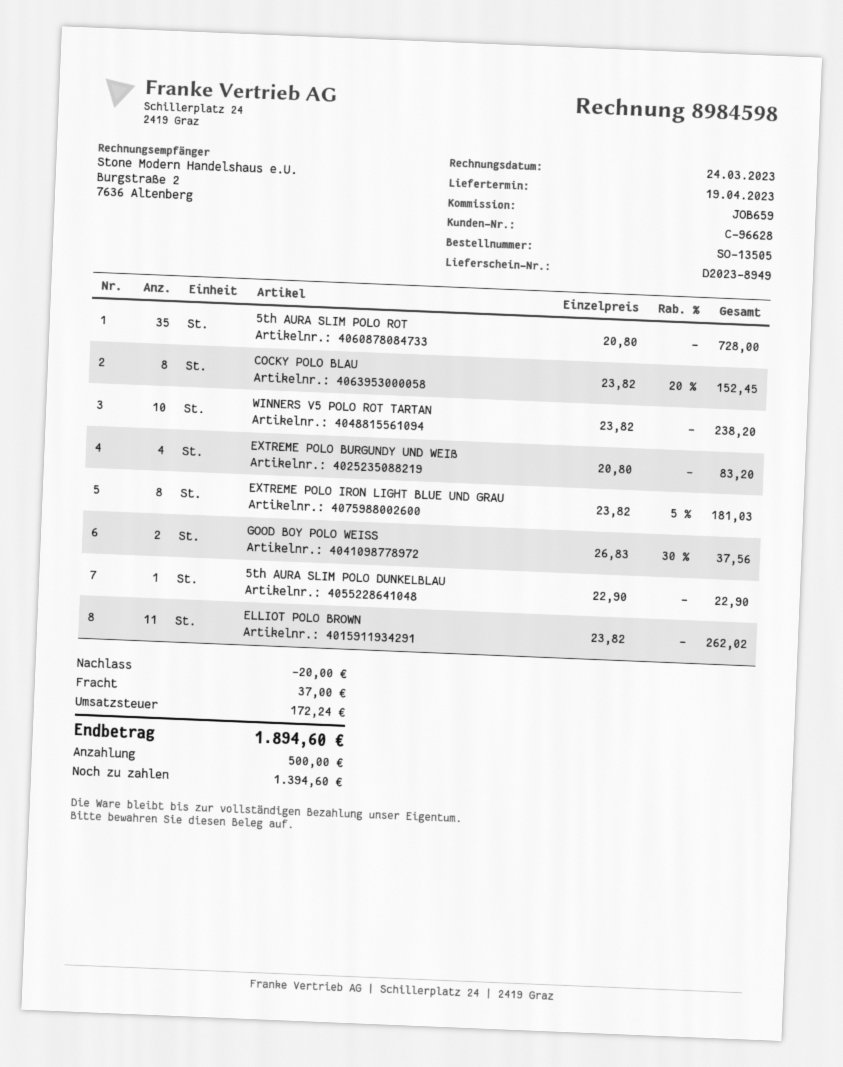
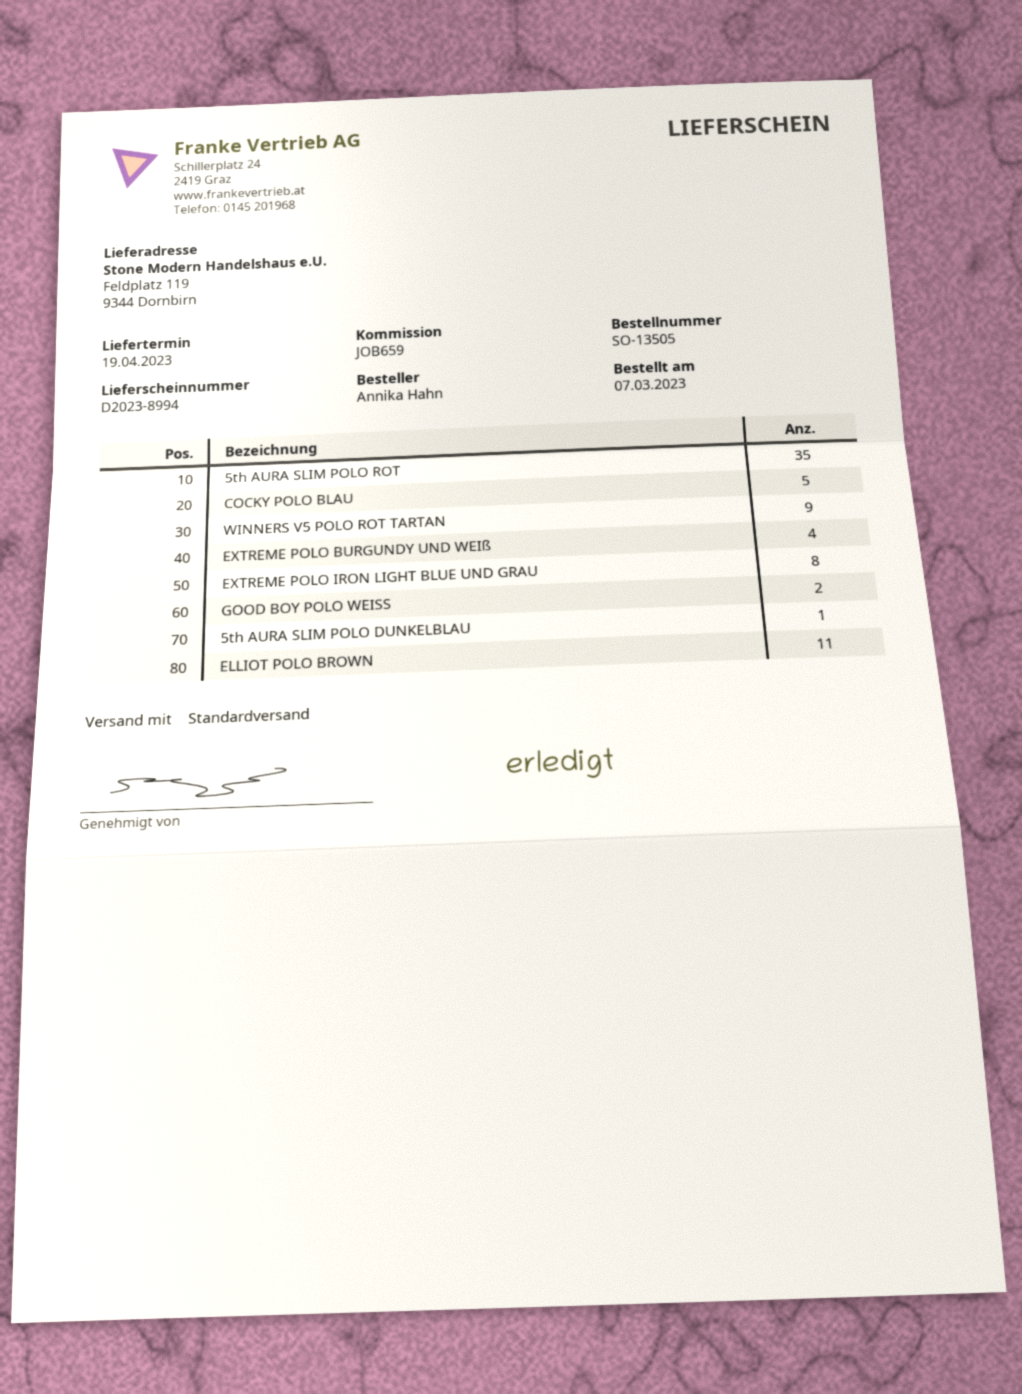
delivery note number: D2023-8949 -> D2023-8994
COCKY POLO BLAU: 8 -> 5
WINNERS V5 POLO ROT TARTAN: 10 -> 9

